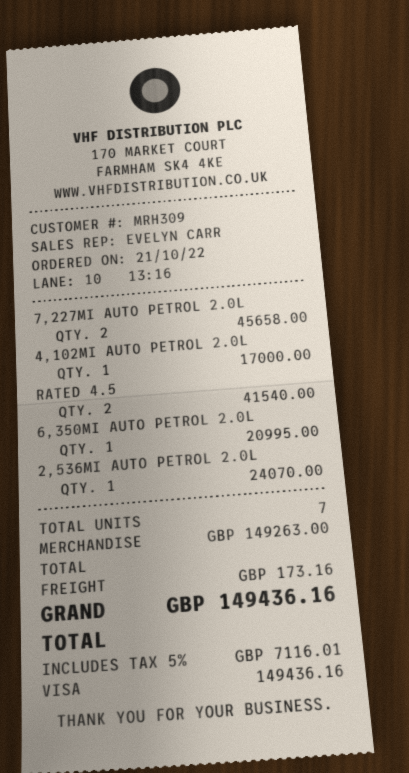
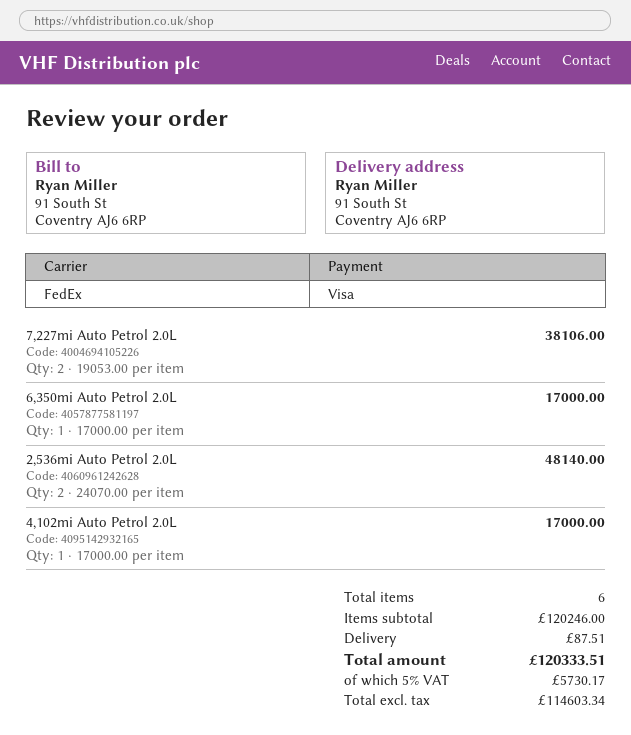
7,227MI AUTO PETROL 2.0L: 2 for 45658.00 -> 2 for 38106.00
RATED 4.5: 2 for 41540.00 -> none
6,350MI AUTO PETROL 2.0L: 1 for 20995.00 -> 1 for 17000.00
2,536MI AUTO PETROL 2.0L: 1 for 24070.00 -> 2 for 48140.00
total quantity: 7 -> 6
subtotal: 149263.00 -> 120246.00
shipping: 173.16 -> 87.51
tax: 5% = 7116.01 -> 5% = 5730.17
total: 149436.16 -> 120333.51

